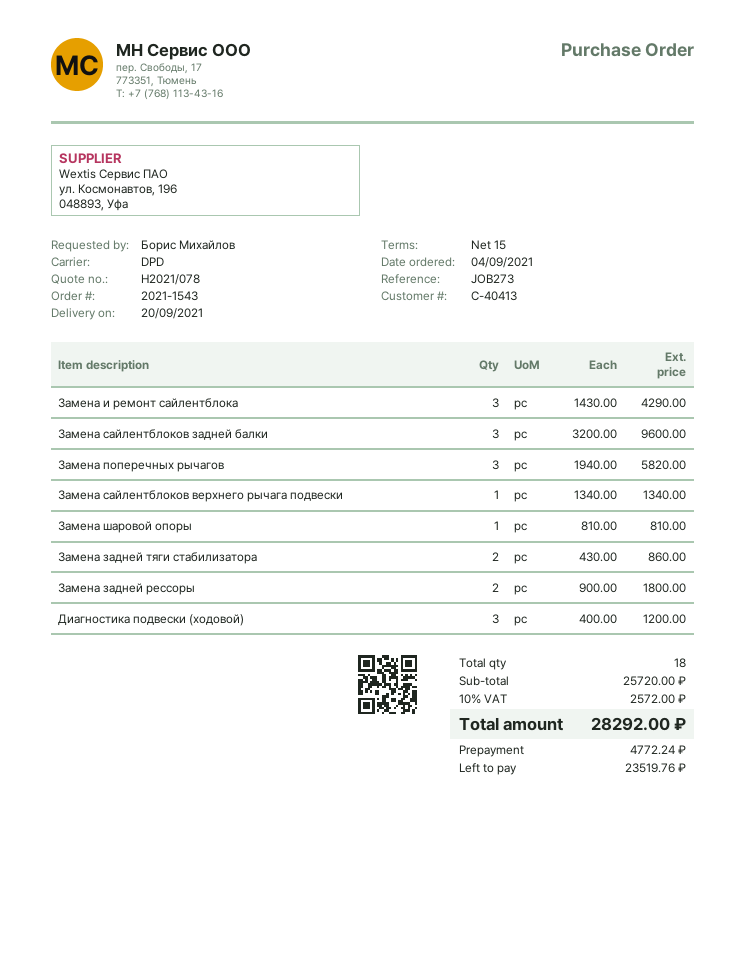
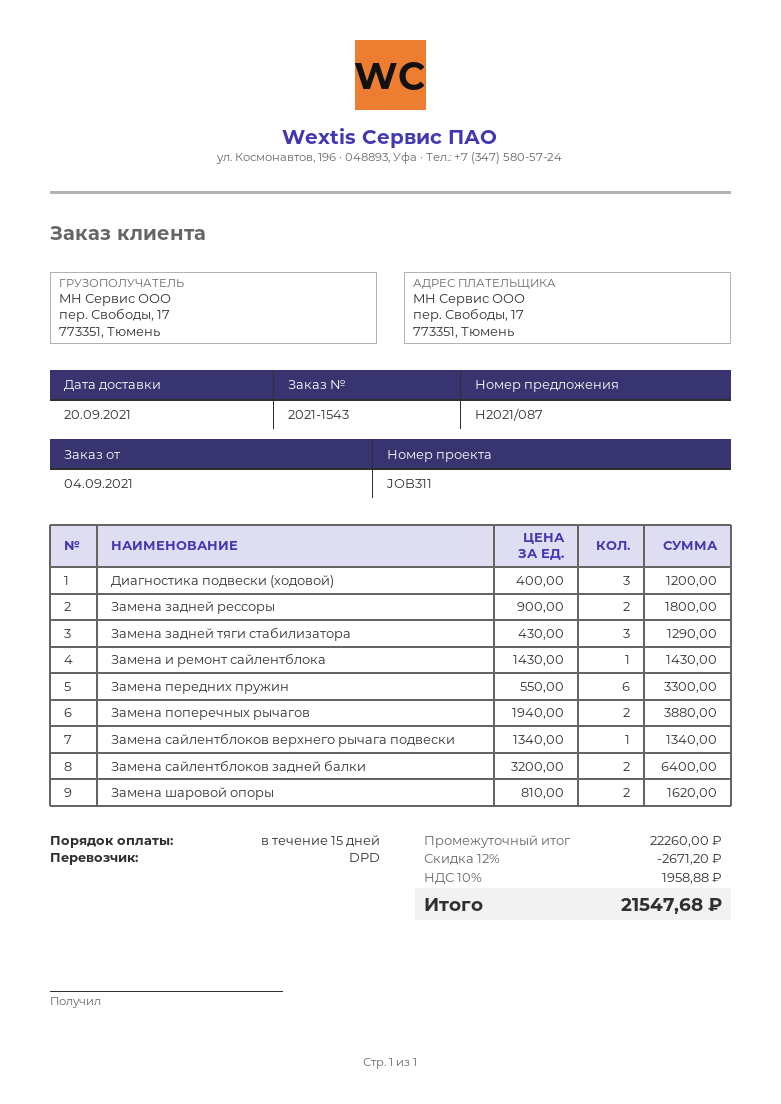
quote number: H2021/078 -> H2021/087
reference: JOB273 -> JOB311
Замена и ремонт сайлентблока: 3 x 1430.00 = 4290.00 -> 1 x 1430.00 = 1430.00
Замена сайлентблоков задней балки: 3 x 3200.00 = 9600.00 -> 2 x 3200.00 = 6400.00
Замена поперечных рычагов: 3 x 1940.00 = 5820.00 -> 2 x 1940.00 = 3880.00
Замена шаровой опоры: 1 x 810.00 = 810.00 -> 2 x 810.00 = 1620.00
Замена задней тяги стабилизатора: 2 x 430.00 = 860.00 -> 3 x 430.00 = 1290.00
Замена передних пружин: none -> 6 x 550.00 = 3300.00
subtotal: 25720.00 -> 22260.00
discount: none -> 12% = 2671.20
tax: 10% = 2572.00 -> 10% = 1958.88
total: 28292.00 -> 21547.68

